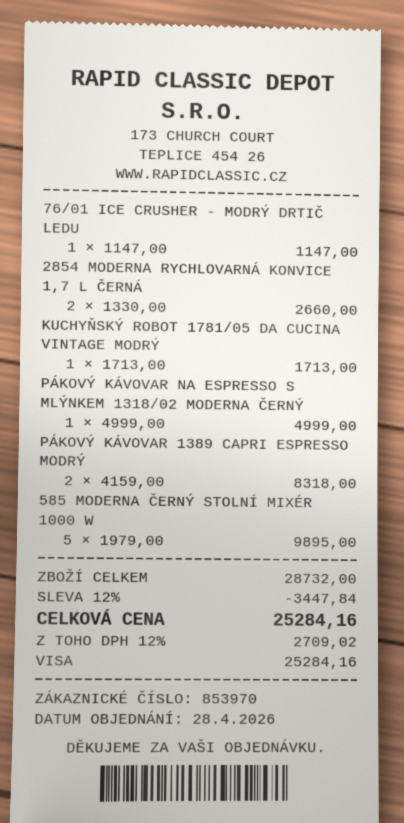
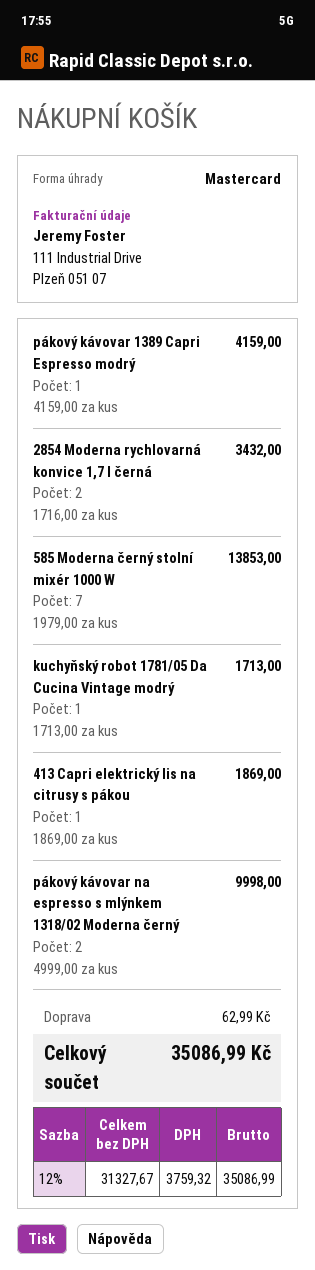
payment method: Visa -> Mastercard
76/01 ICE CRUSHER - MODRÝ DRTIČ LEDU: 1 x 1147.00 = 1147.00 -> none
2854 MODERNA RYCHLOVARNÁ KONVICE 1,7 L ČERNÁ: 2 x 1330.00 = 2660.00 -> 2 x 1716.00 = 3432.00
PÁKOVÝ KÁVOVAR NA ESPRESSO S MLÝNKEM 1318/02 MODERNA ČERNÝ: 1 x 4999.00 = 4999.00 -> 2 x 4999.00 = 9998.00
PÁKOVÝ KÁVOVAR 1389 CAPRI ESPRESSO MODRÝ: 2 x 4159.00 = 8318.00 -> 1 x 4159.00 = 4159.00
585 MODERNA ČERNÝ STOLNÍ MIXÉR 1000 W: 5 x 1979.00 = 9895.00 -> 7 x 1979.00 = 13853.00
413 Capri elektrický lis na citrusy s pákou: none -> 1 x 1869.00 = 1869.00
discount: 12% = 3447.84 -> none
shipping: none -> 62.99
tax: 12% = 2709.02 -> 12% = 3759.32
total: 25284.16 -> 35086.99

